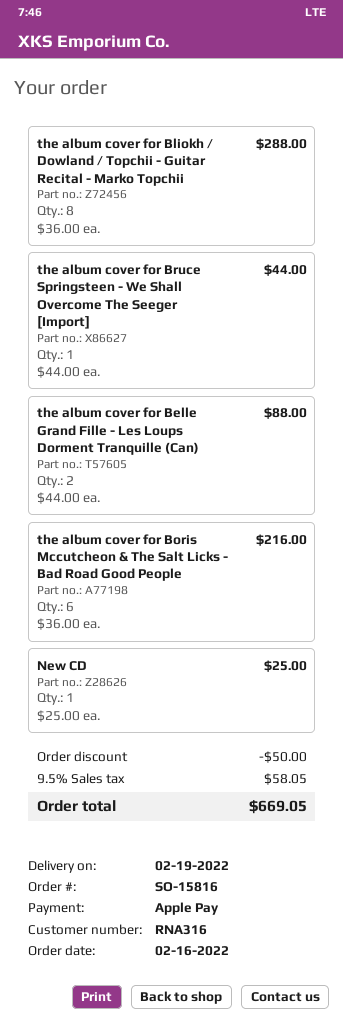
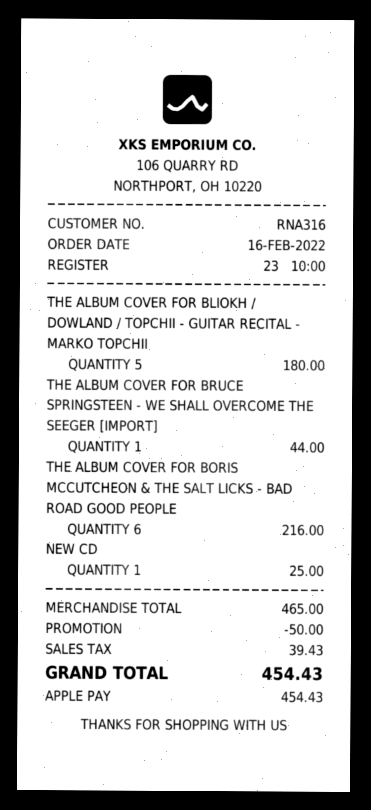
the album cover for Bliokh / Dowland / Topchii - Guitar Recital - Marko Topchii: 8 for 288.00 -> 5 for 180.00
the album cover for Belle Grand Fille - Les Loups Dorment Tranquille (Can): 2 for 88.00 -> none
tax: 58.05 -> 39.43
total: 669.05 -> 454.43

